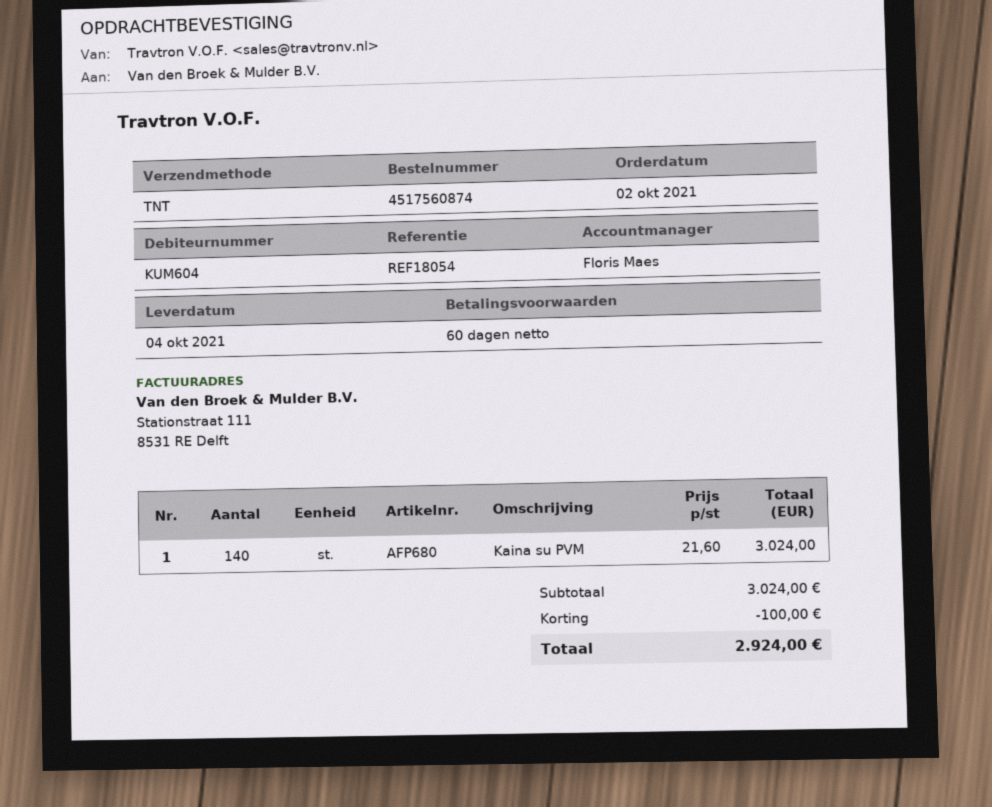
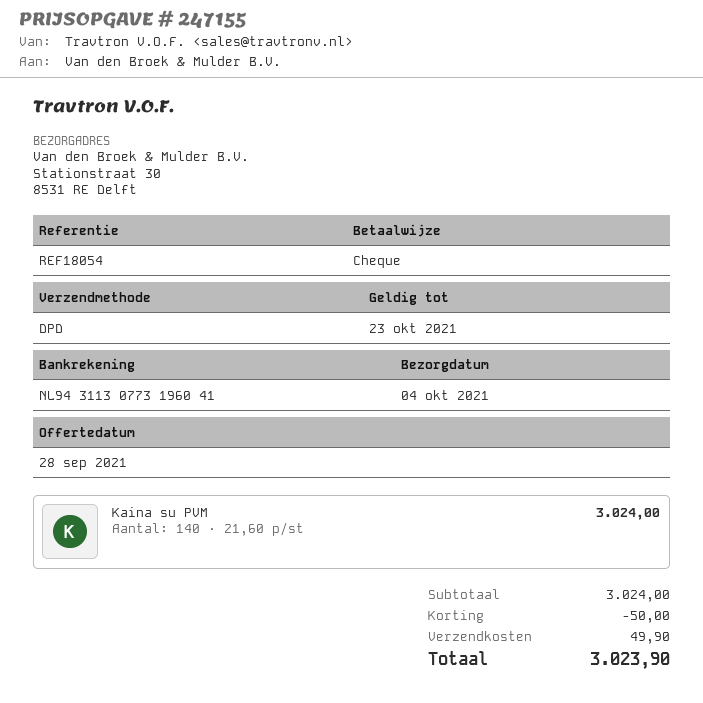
shipping method: TNT -> DPD
discount: 100.00 -> 50.00
shipping: none -> 49.90
total: 2924.00 -> 3023.90

